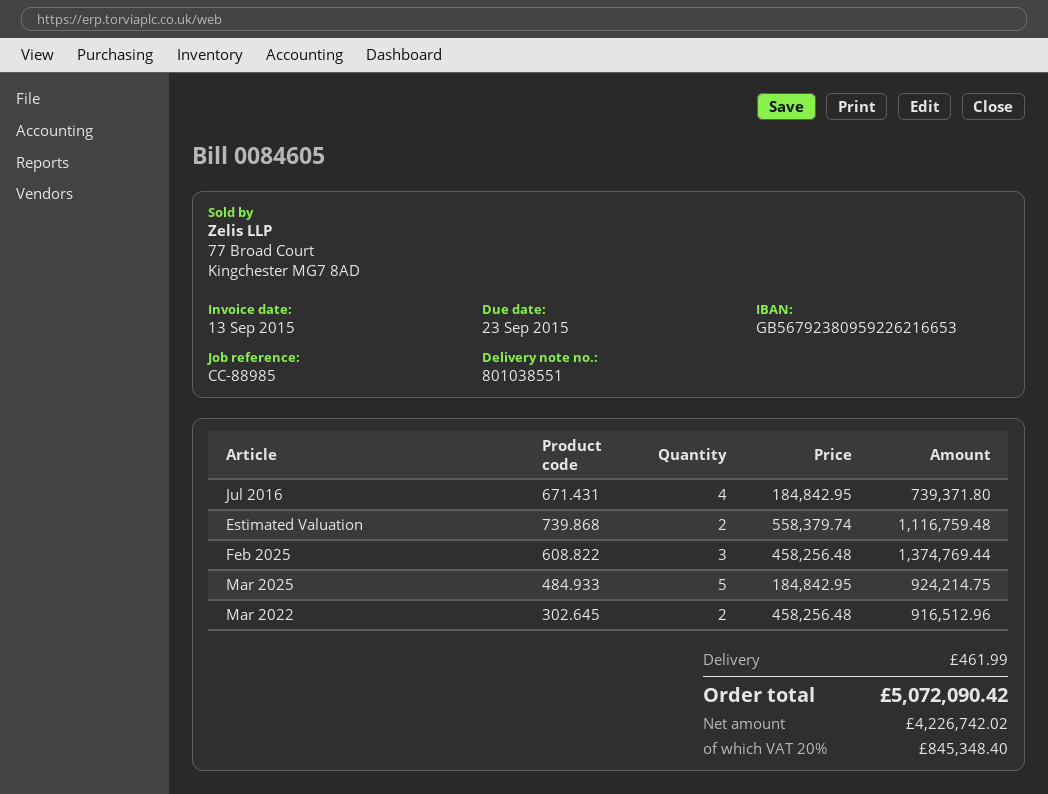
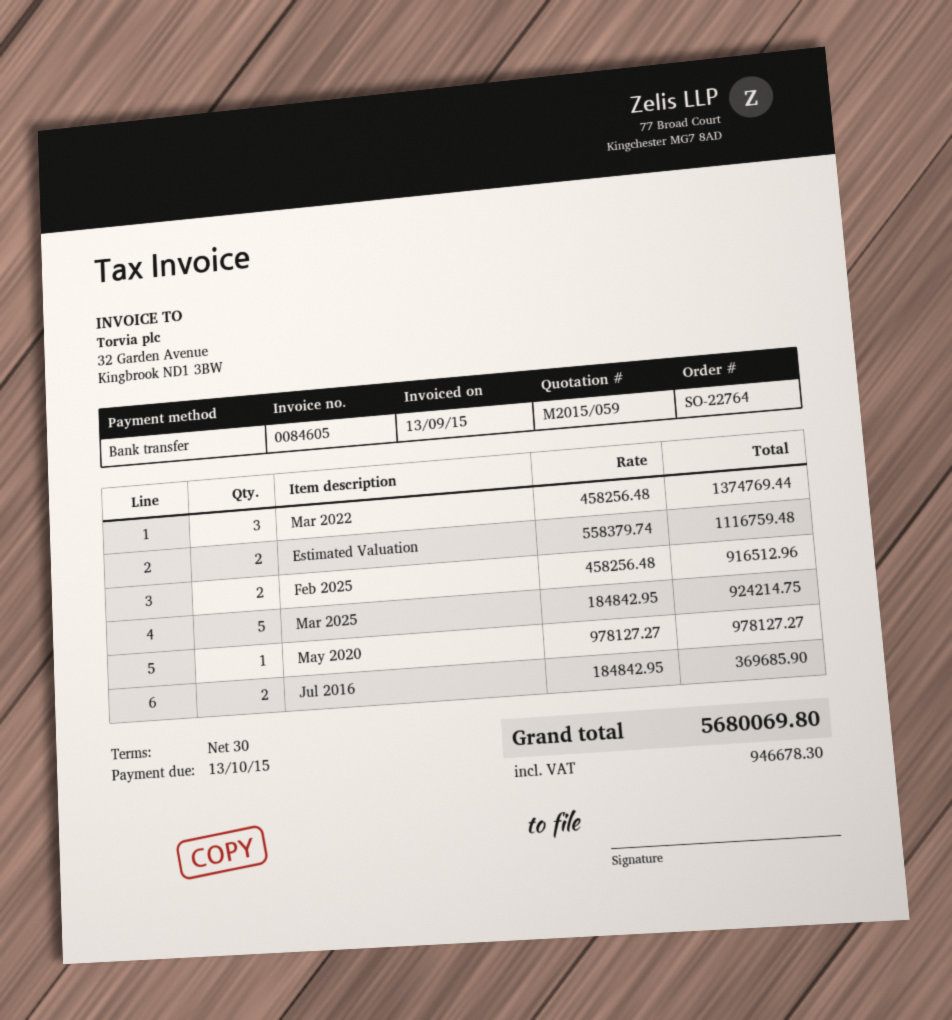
due date: 2015-09-23 -> 2015-10-13
Jul 2016: 4 x 184842.95 = 739371.80 -> 2 x 184842.95 = 369685.90
Feb 2025: 3 x 458256.48 = 1374769.44 -> 2 x 458256.48 = 916512.96
Mar 2022: 2 x 458256.48 = 916512.96 -> 3 x 458256.48 = 1374769.44
May 2020: none -> 1 x 978127.27 = 978127.27
shipping: 461.99 -> none
tax: 845348.40 -> 946678.30
total: 5072090.42 -> 5680069.80

